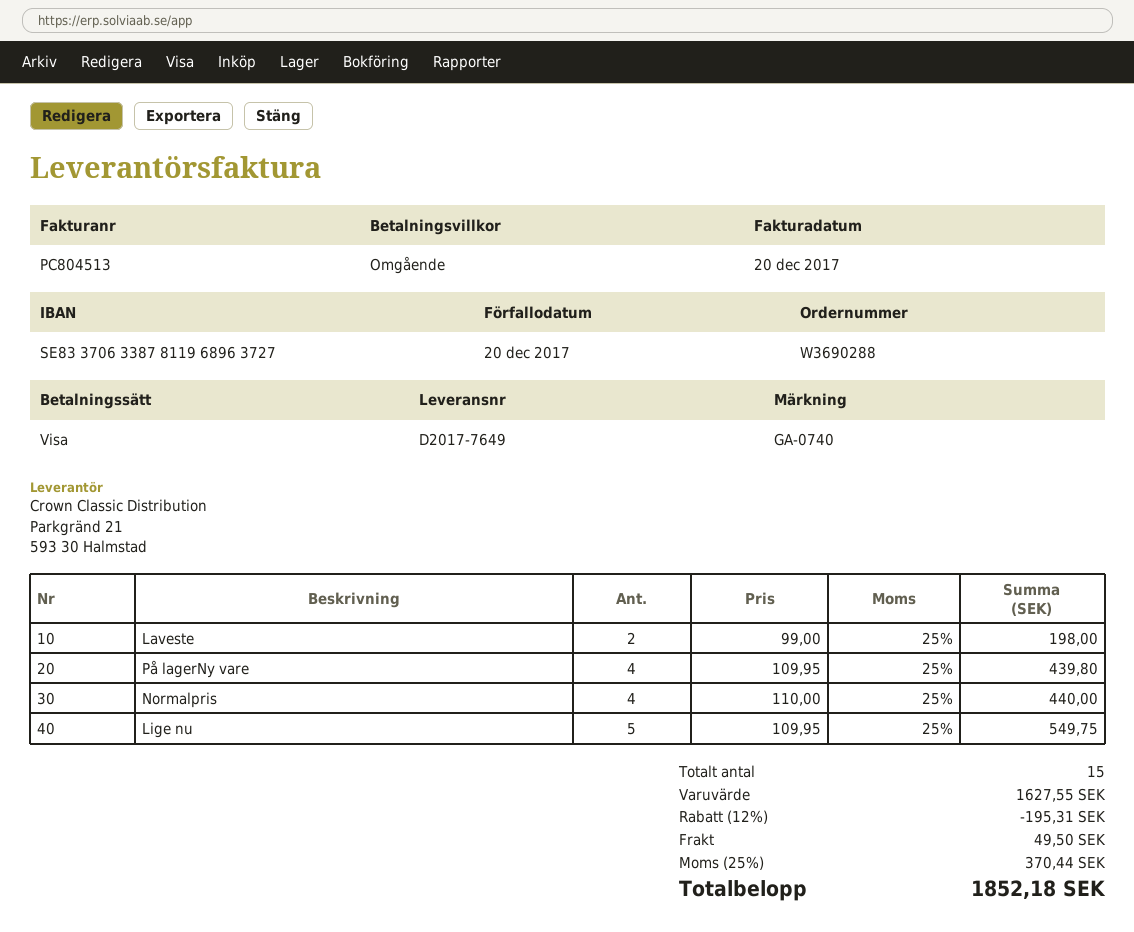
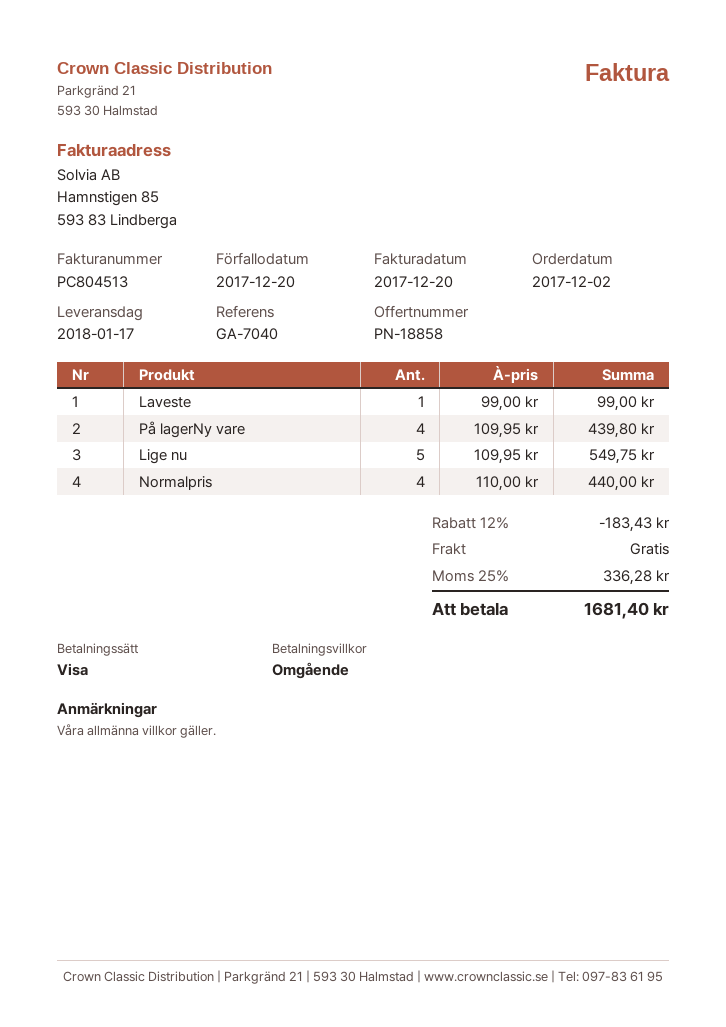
reference: GA-0740 -> GA-7040
Laveste: 2 x 99.00 = 198.00 -> 1 x 99.00 = 99.00
discount: 12% = 195.31 -> 12% = 183.43
shipping: 49.50 -> 0.00
tax: 25% = 370.44 -> 25% = 336.28
total: 1852.18 -> 1681.40

